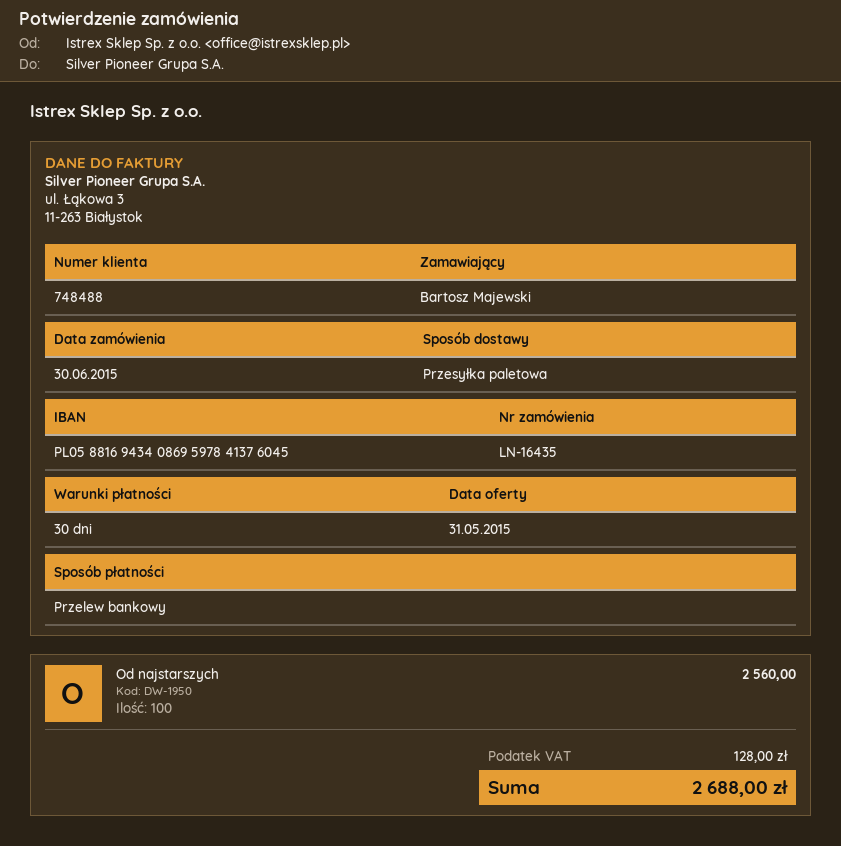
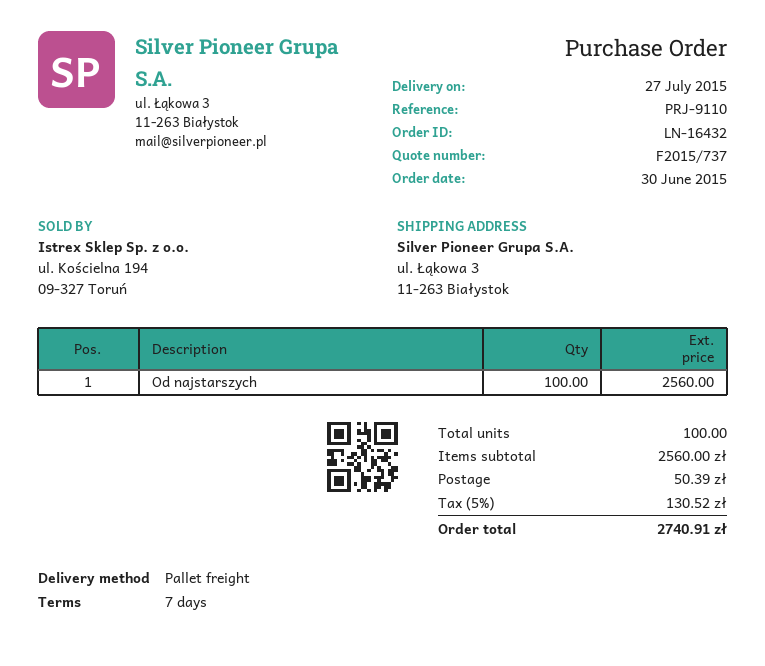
order number: LN-16435 -> LN-16432
payment terms: 30 days -> 7 days
shipping: none -> 50.39
tax: 128.00 -> 130.52
total: 2688.00 -> 2740.91

